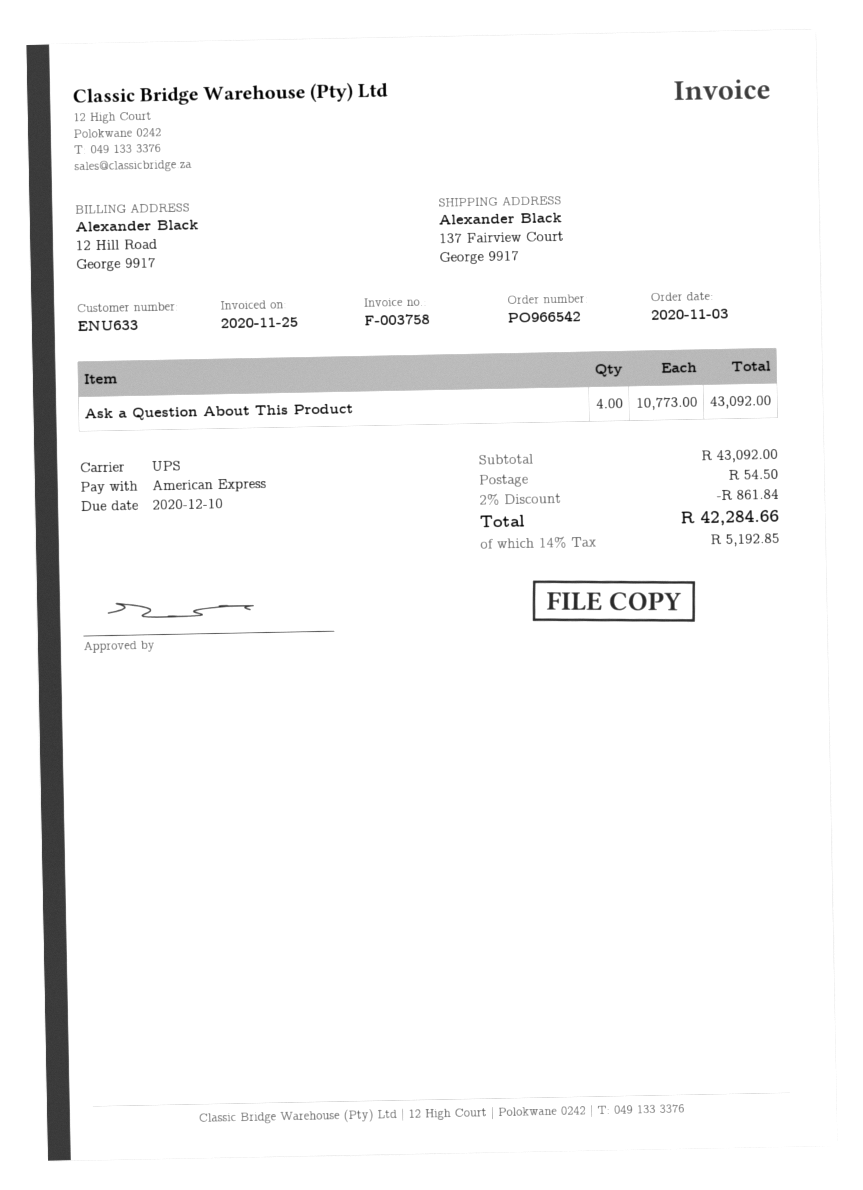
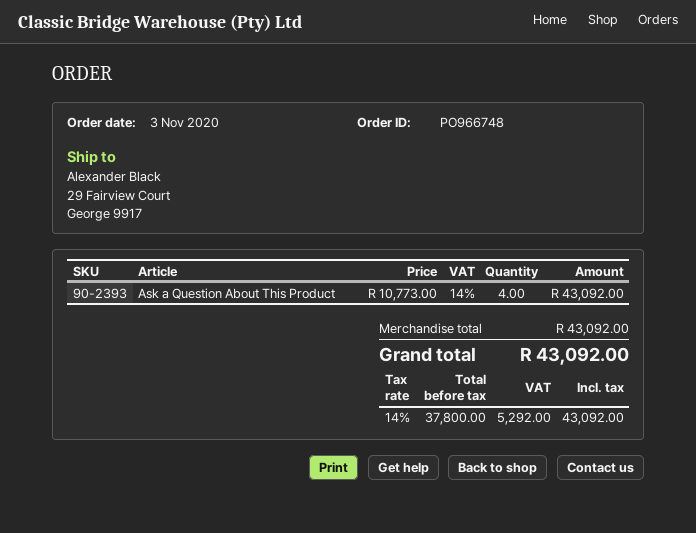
order number: PO966542 -> PO966748
ship to: 137 Fairview Court, George 9917 -> 29 Fairview Court, George 9917
discount: 2% = 861.84 -> none
shipping: 54.50 -> none
tax: 14% = 5192.85 -> 14% = 5292.00
total: 42284.66 -> 43092.00

